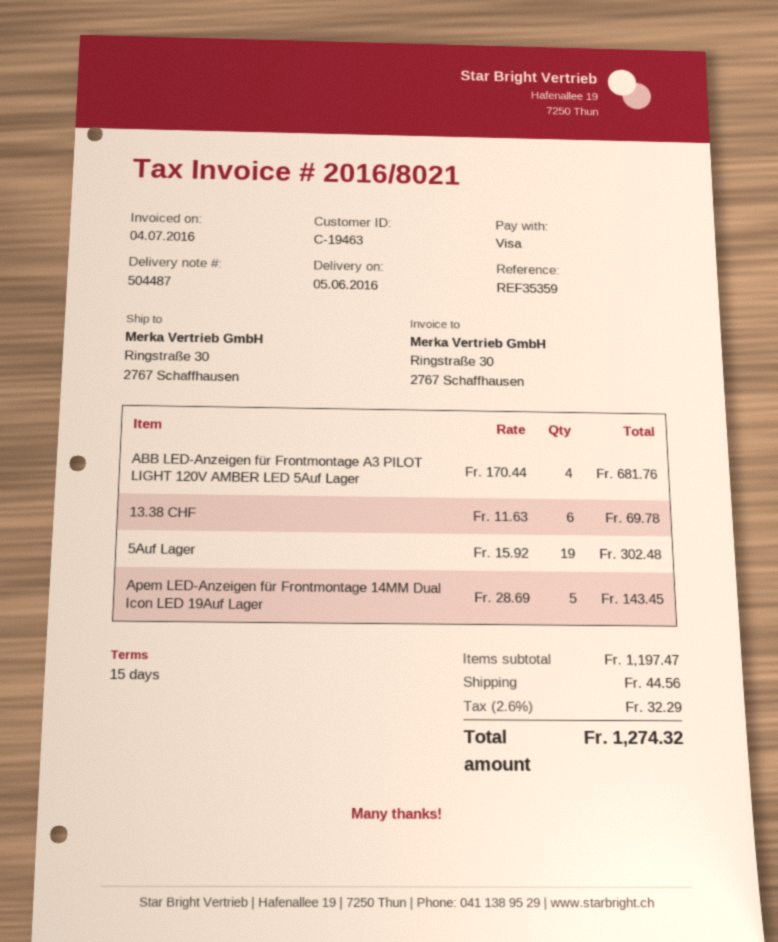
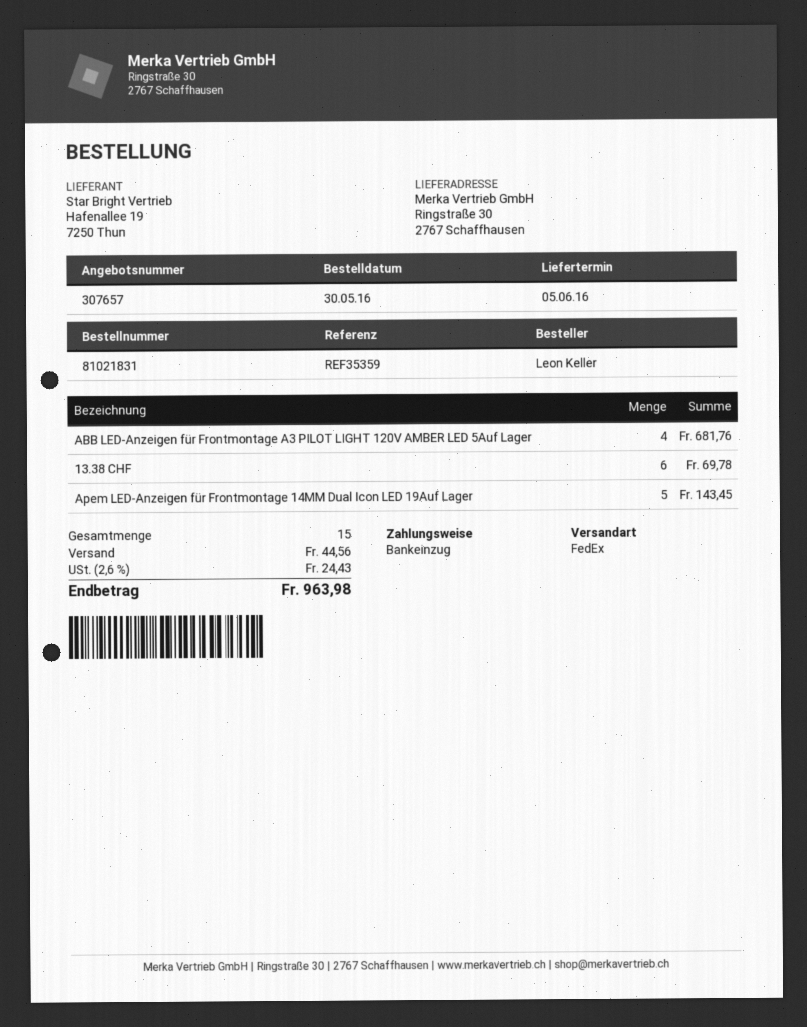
payment method: Visa -> direct debit
5Auf Lager: 19 for 302.48 -> none
tax: 2.6% = 32.29 -> 2.6% = 24.43
total: 1274.32 -> 963.98

